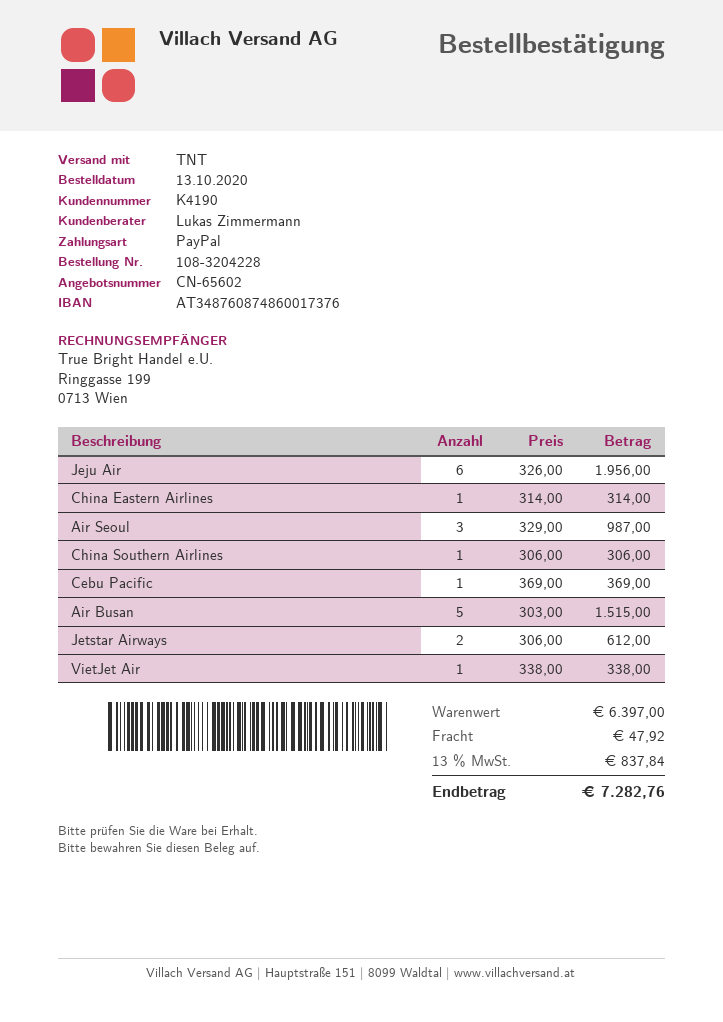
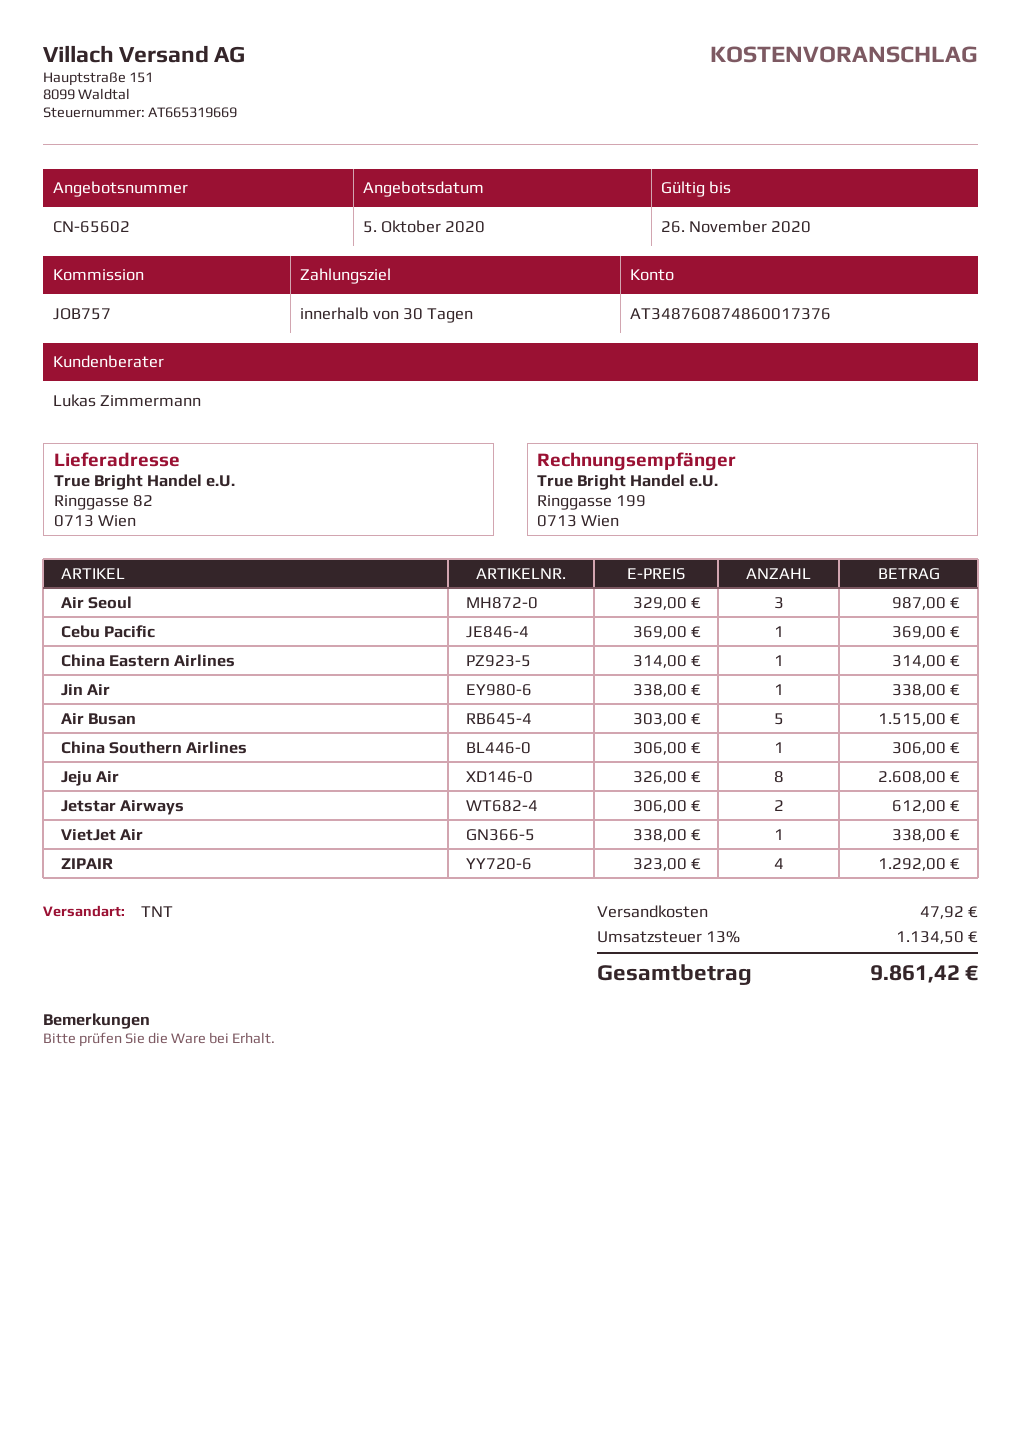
Jeju Air: 6 x 326.00 = 1956.00 -> 8 x 326.00 = 2608.00
Jin Air: none -> 1 x 338.00 = 338.00
ZIPAIR: none -> 4 x 323.00 = 1292.00
tax: 13% = 837.84 -> 13% = 1134.50
total: 7282.76 -> 9861.42

